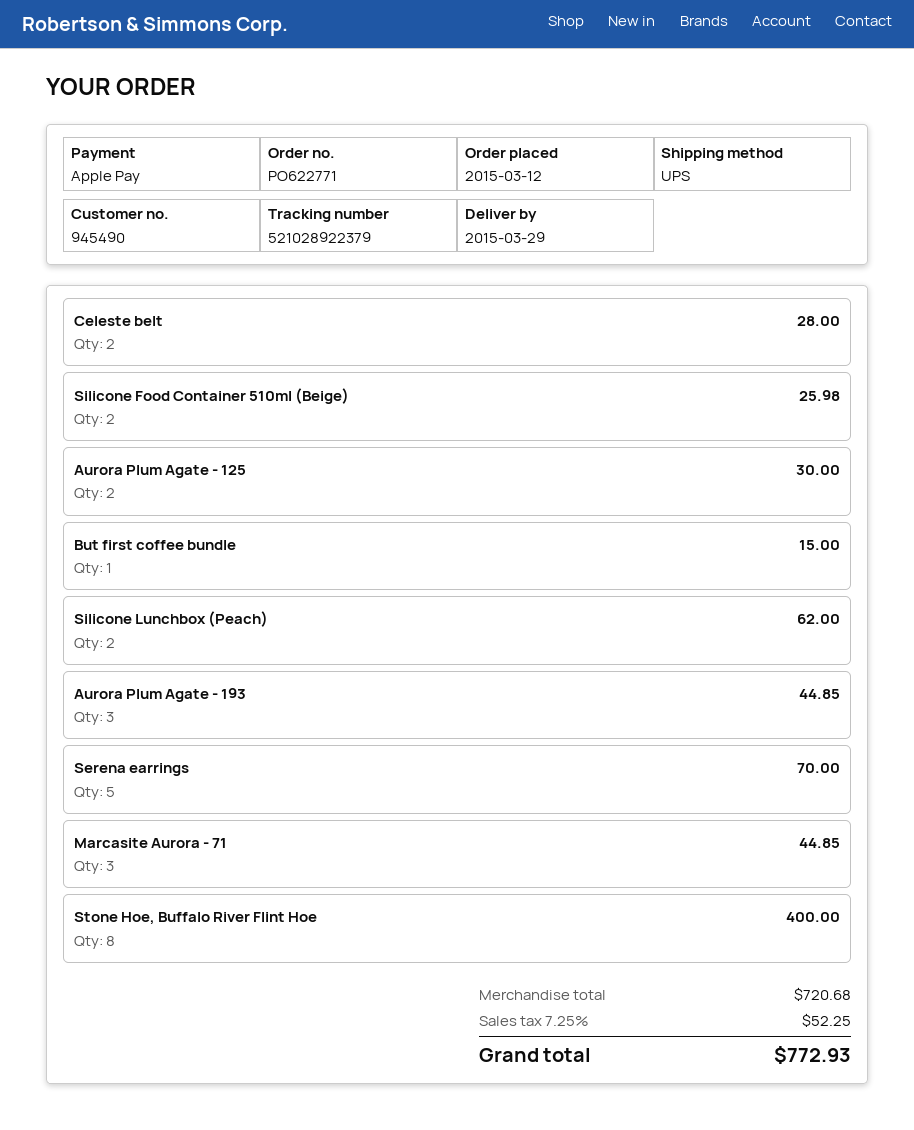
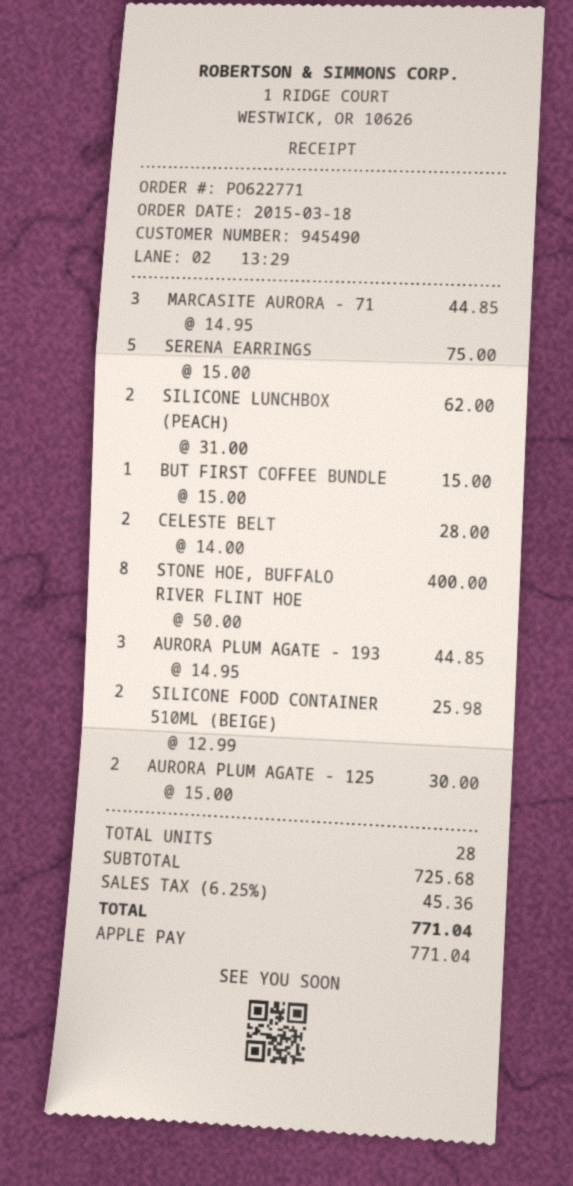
order date: 2015-03-12 -> 2015-03-18
Serena earrings: 5 for 70.00 -> 5 for 75.00
subtotal: 720.68 -> 725.68
tax: 7.25% = 52.25 -> 6.25% = 45.36
total: 772.93 -> 771.04

